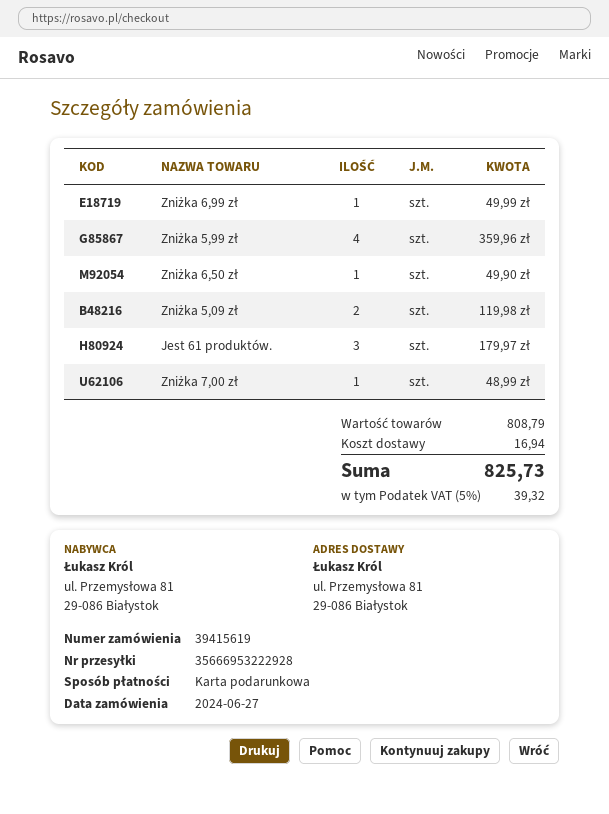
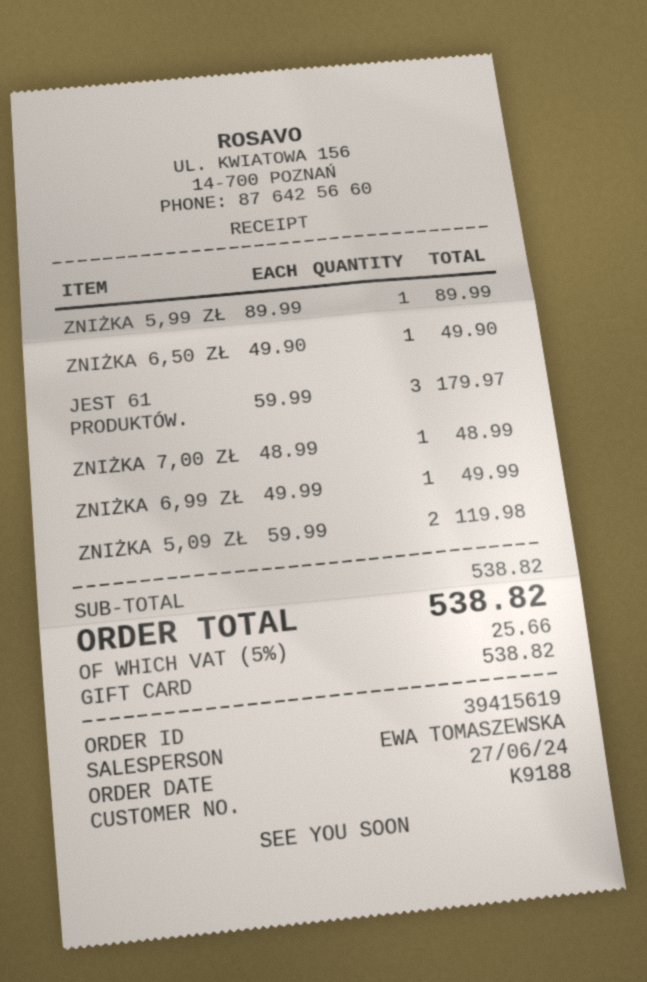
Zniżka 5,99 zł: 4 for 359.96 -> 1 for 89.99
subtotal: 808.79 -> 538.82
shipping: 16.94 -> none
tax: 5% = 39.32 -> 5% = 25.66
total: 825.73 -> 538.82

